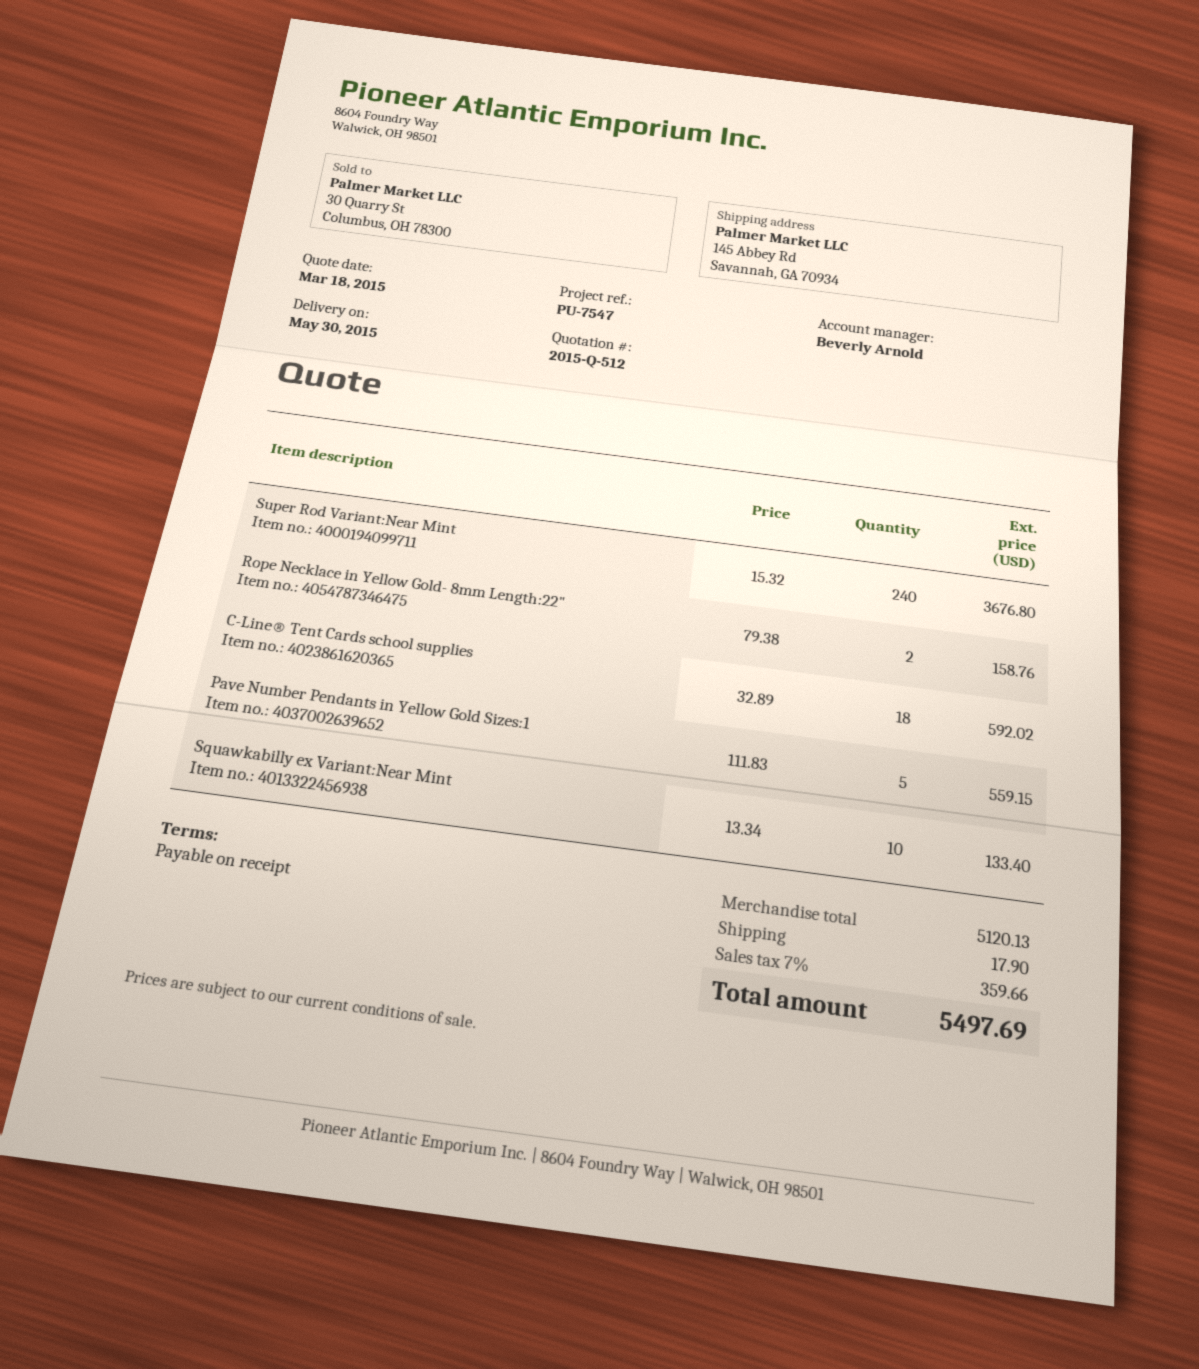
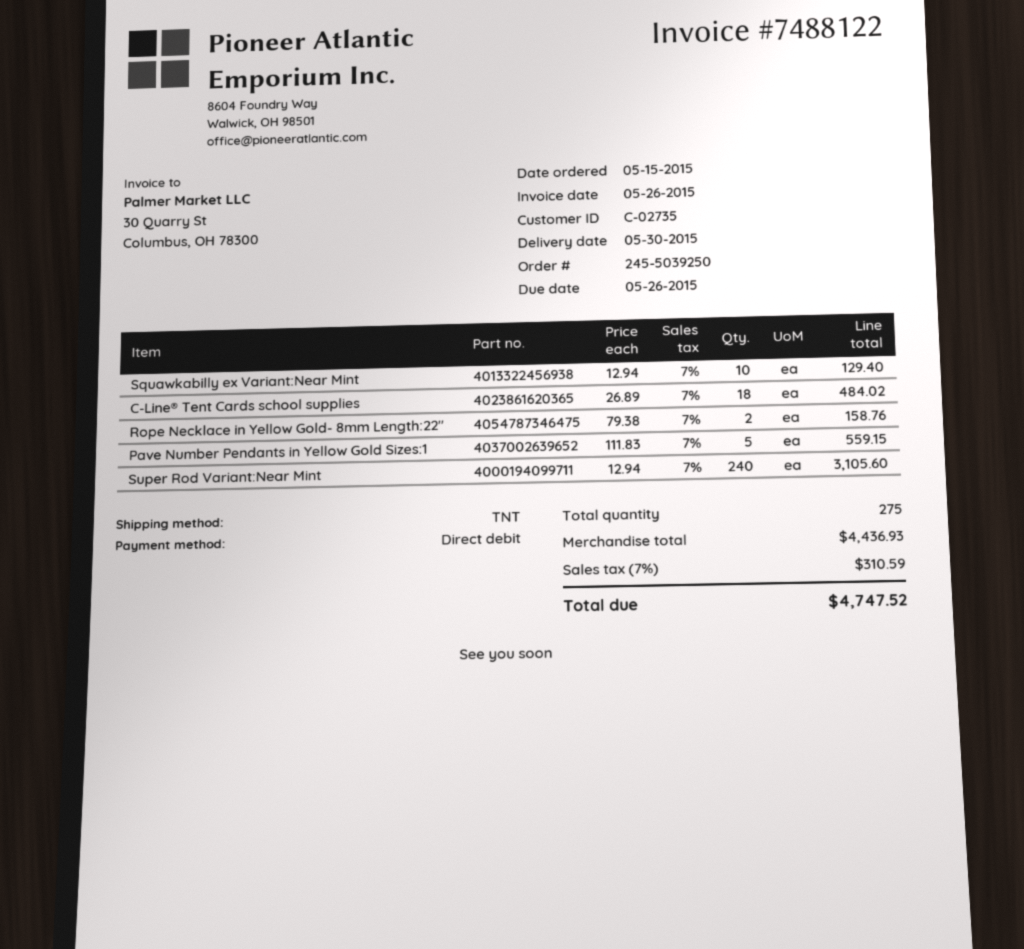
Super Rod Variant:Near Mint: 240 x 15.32 = 3676.80 -> 240 x 12.94 = 3105.60
C-Line® Tent Cards school supplies: 18 x 32.89 = 592.02 -> 18 x 26.89 = 484.02
Squawkabilly ex Variant:Near Mint: 10 x 13.34 = 133.40 -> 10 x 12.94 = 129.40
subtotal: 5120.13 -> 4436.93
shipping: 17.90 -> none
tax: 7% = 359.66 -> 7% = 310.59
total: 5497.69 -> 4747.52

